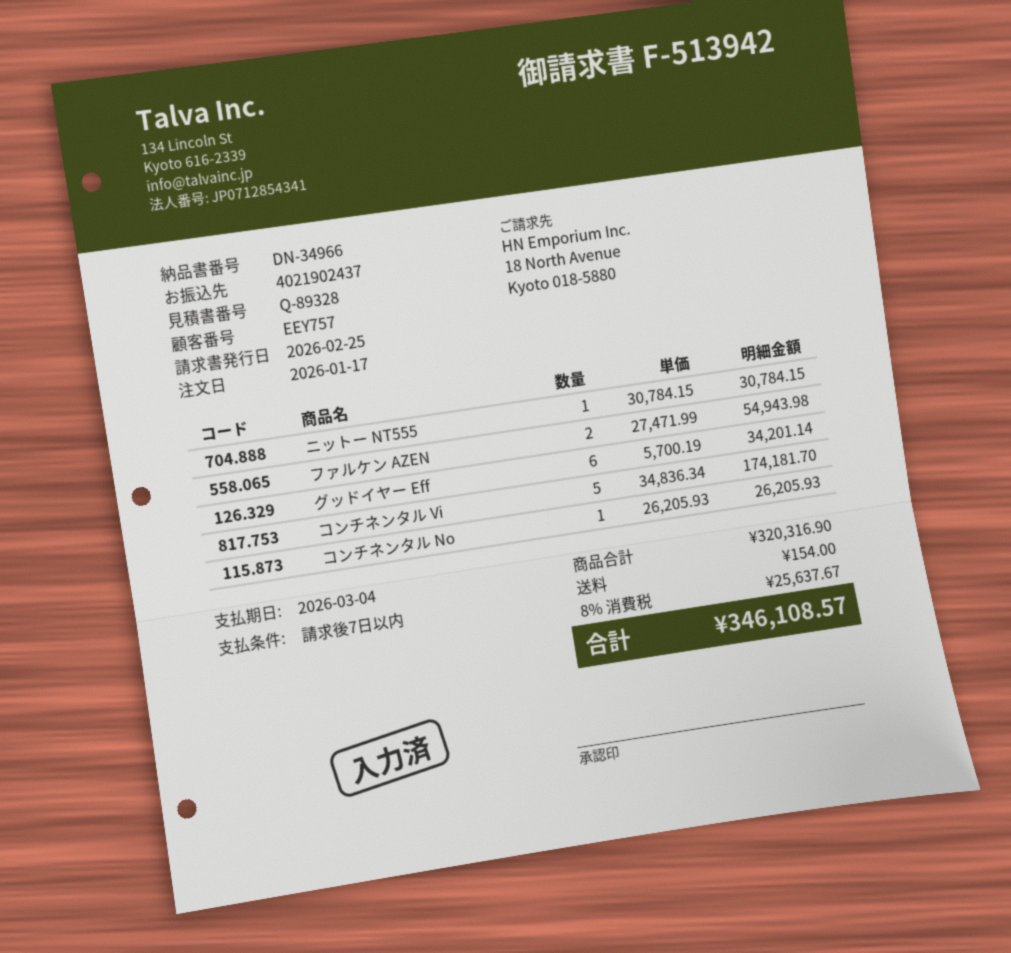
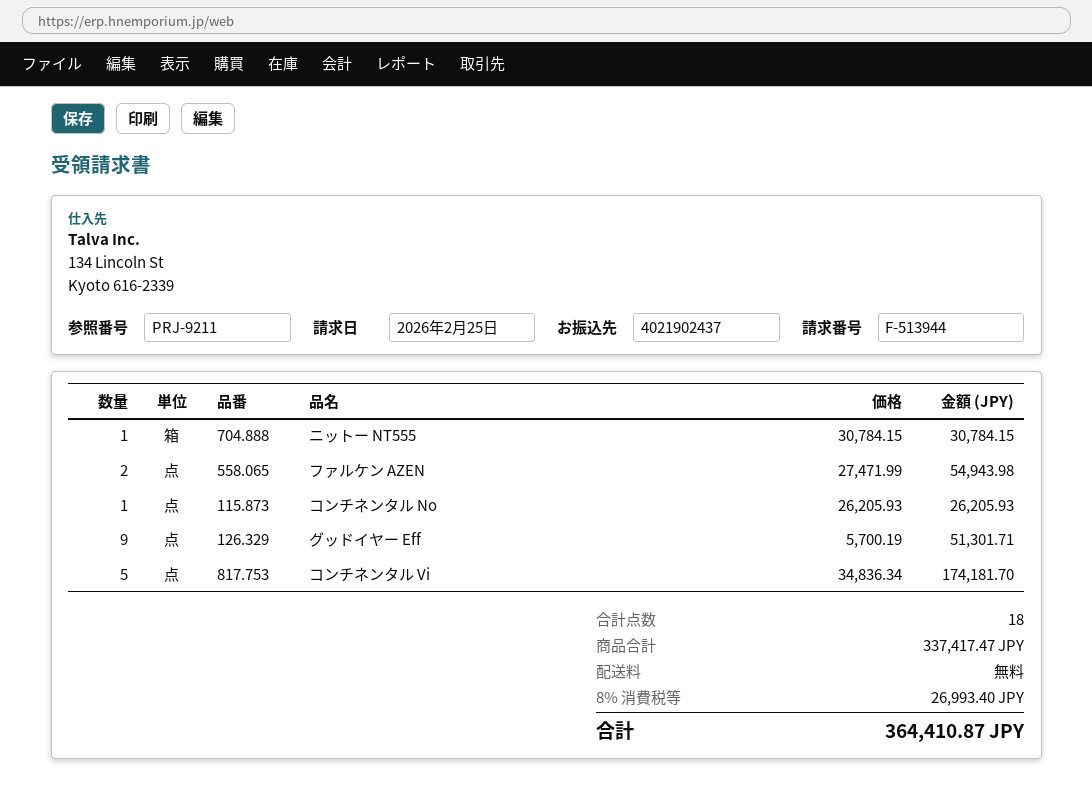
invoice number: F-513942 -> F-513944
グッドイヤー Eff: 6 x 5700.19 = 34201.14 -> 9 x 5700.19 = 51301.71
subtotal: 320316.90 -> 337417.47
shipping: 154.00 -> 0.00
tax: 8% = 25637.67 -> 8% = 26993.40
total: 346108.57 -> 364410.87

